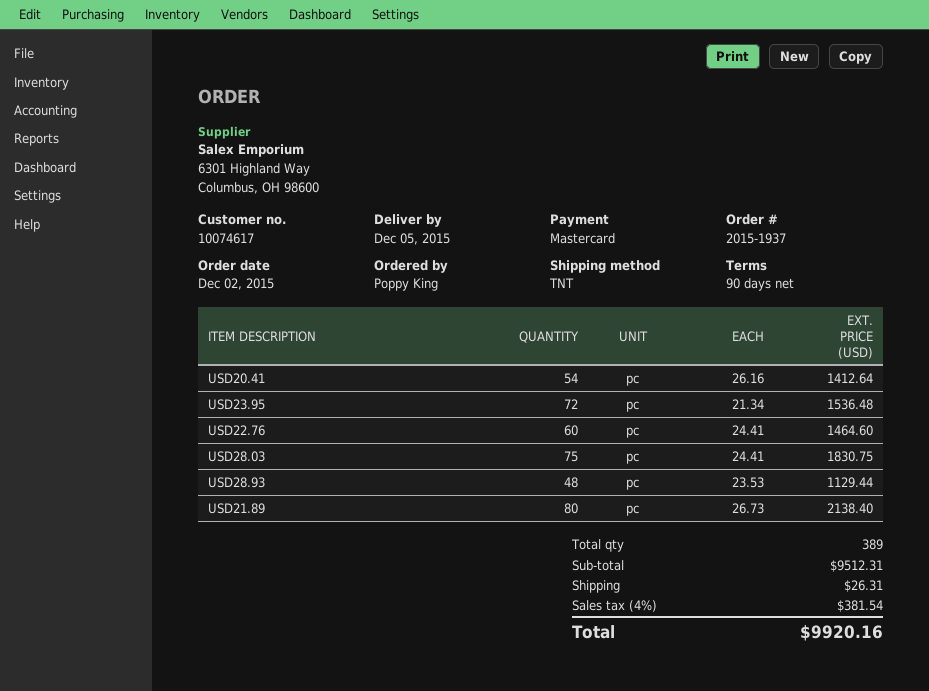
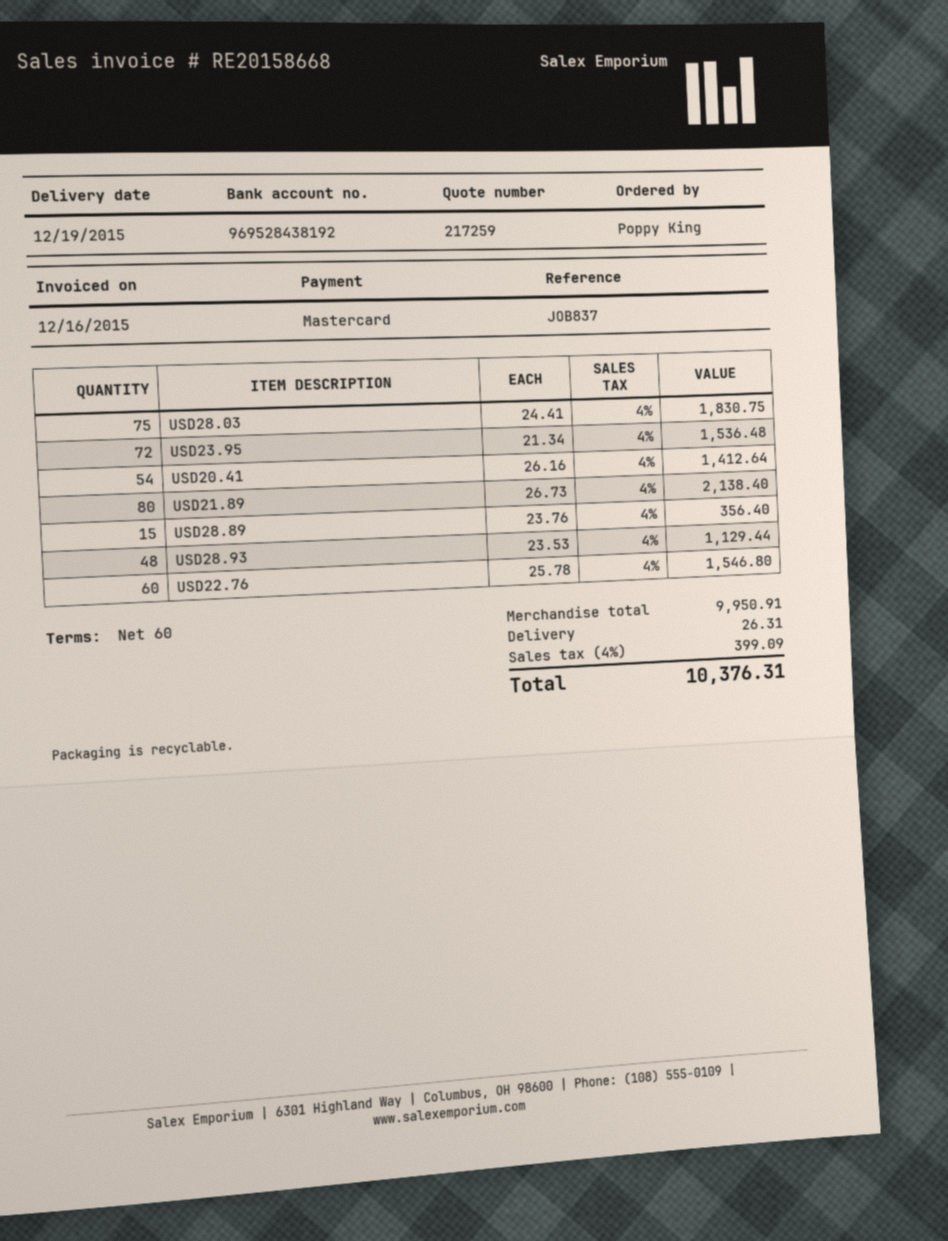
delivery date: 2015-12-05 -> 2015-12-19
payment terms: 90 days -> 60 days
USD22.76: 60 x 24.41 = 1464.60 -> 60 x 25.78 = 1546.80
USD28.89: none -> 15 x 23.76 = 356.40
subtotal: 9512.31 -> 9950.91
tax: 4% = 381.54 -> 4% = 399.09
total: 9920.16 -> 10376.31

